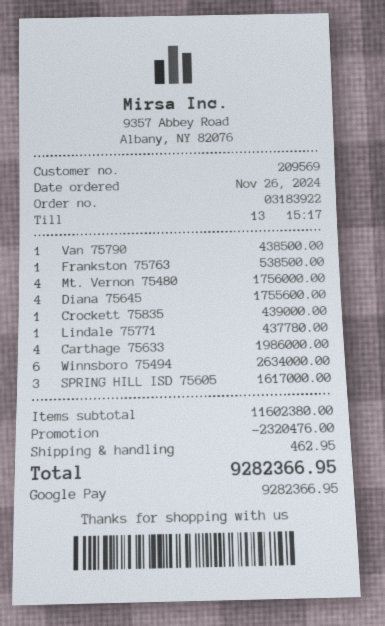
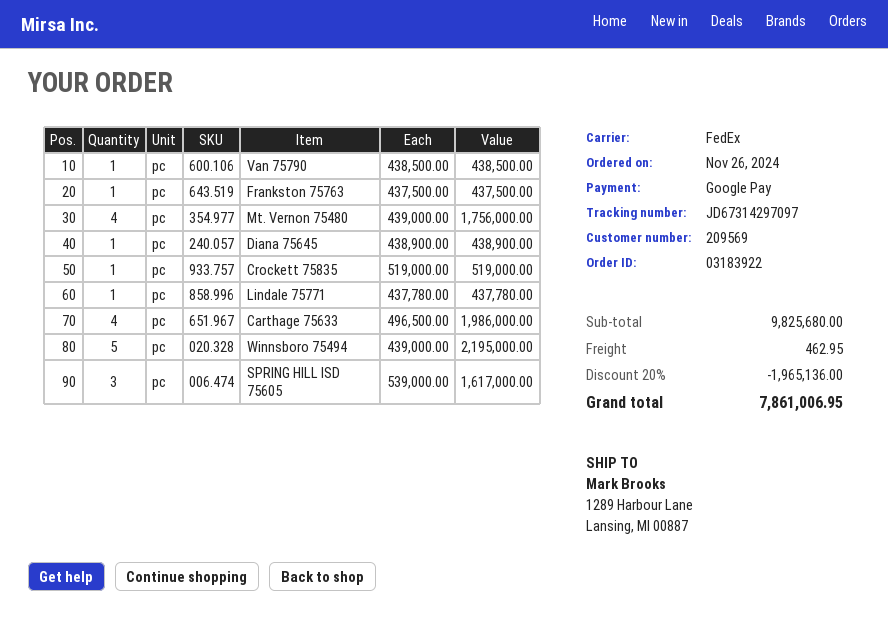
Frankston 75763: 1 for 538500.00 -> 1 for 437500.00
Diana 75645: 4 for 1755600.00 -> 1 for 438900.00
Crockett 75835: 1 for 439000.00 -> 1 for 519000.00
Winnsboro 75494: 6 for 2634000.00 -> 5 for 2195000.00
subtotal: 11602380.00 -> 9825680.00
discount: 2320476.00 -> 1965136.00
total: 9282366.95 -> 7861006.95

